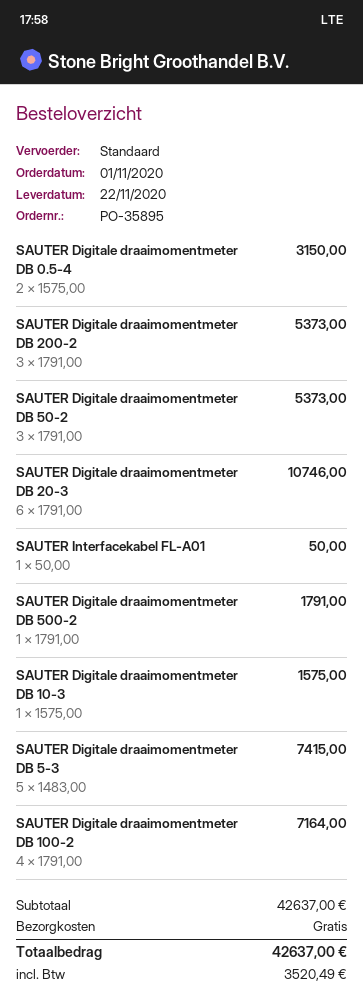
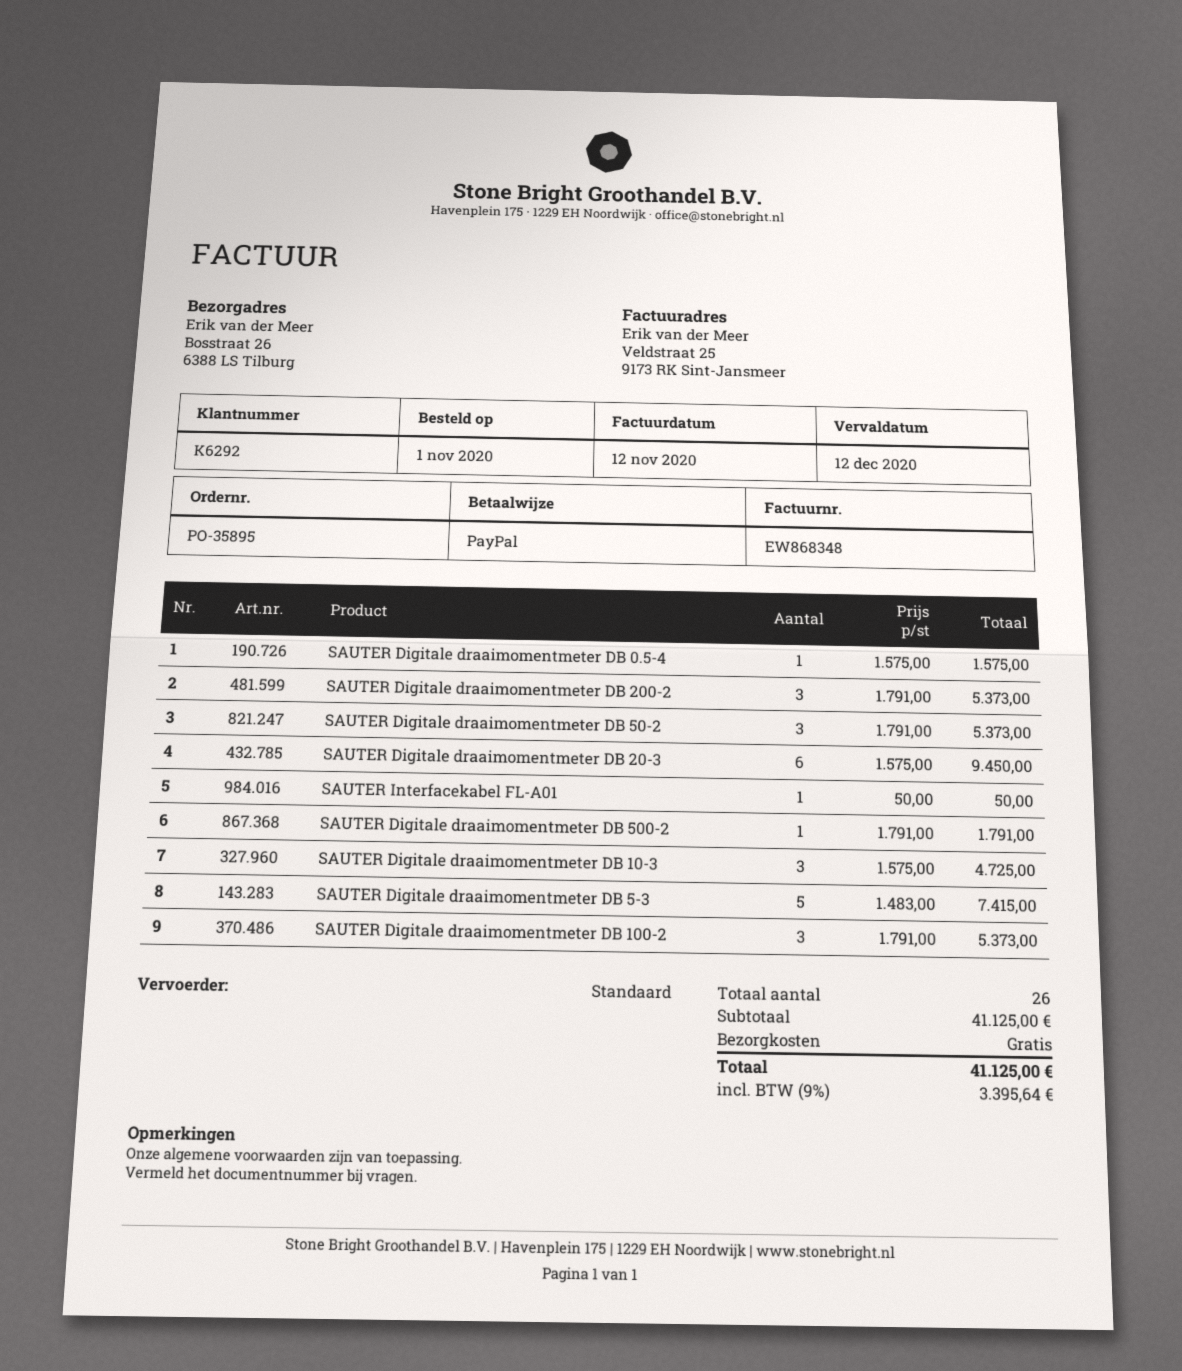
SAUTER Digitale draaimomentmeter DB 0.5-4: 2 x 1575.00 = 3150.00 -> 1 x 1575.00 = 1575.00
SAUTER Digitale draaimomentmeter DB 20-3: 6 x 1791.00 = 10746.00 -> 6 x 1575.00 = 9450.00
SAUTER Digitale draaimomentmeter DB 10-3: 1 x 1575.00 = 1575.00 -> 3 x 1575.00 = 4725.00
SAUTER Digitale draaimomentmeter DB 100-2: 4 x 1791.00 = 7164.00 -> 3 x 1791.00 = 5373.00
subtotal: 42637.00 -> 41125.00
tax: 3520.49 -> 3395.64
total: 42637.00 -> 41125.00

